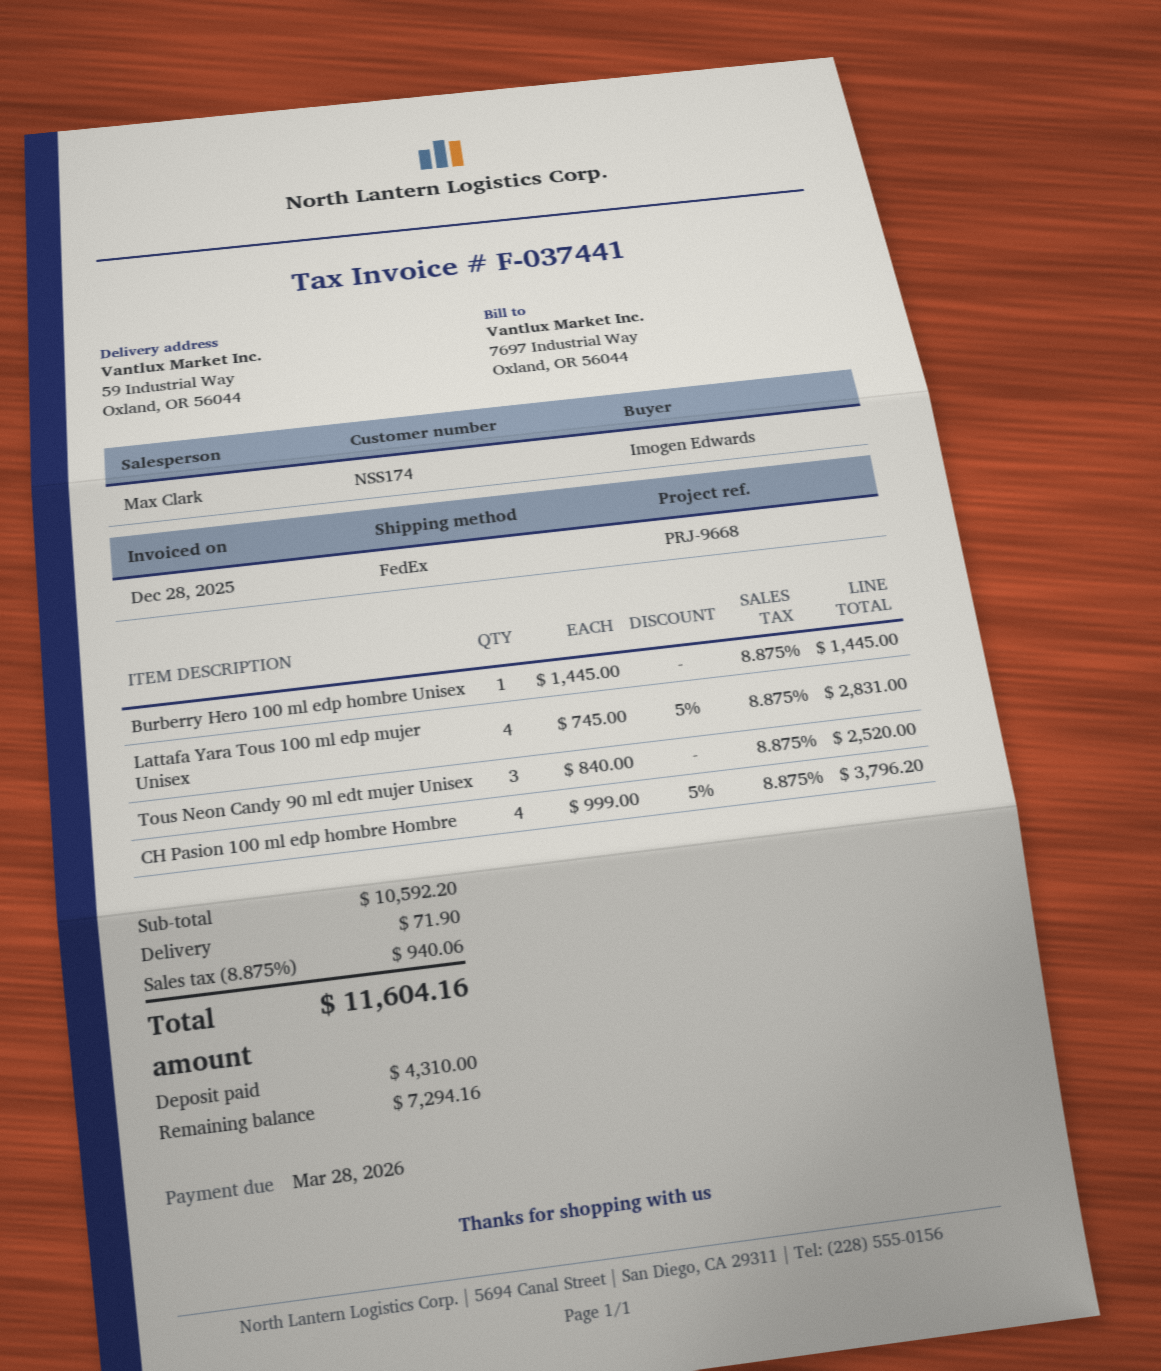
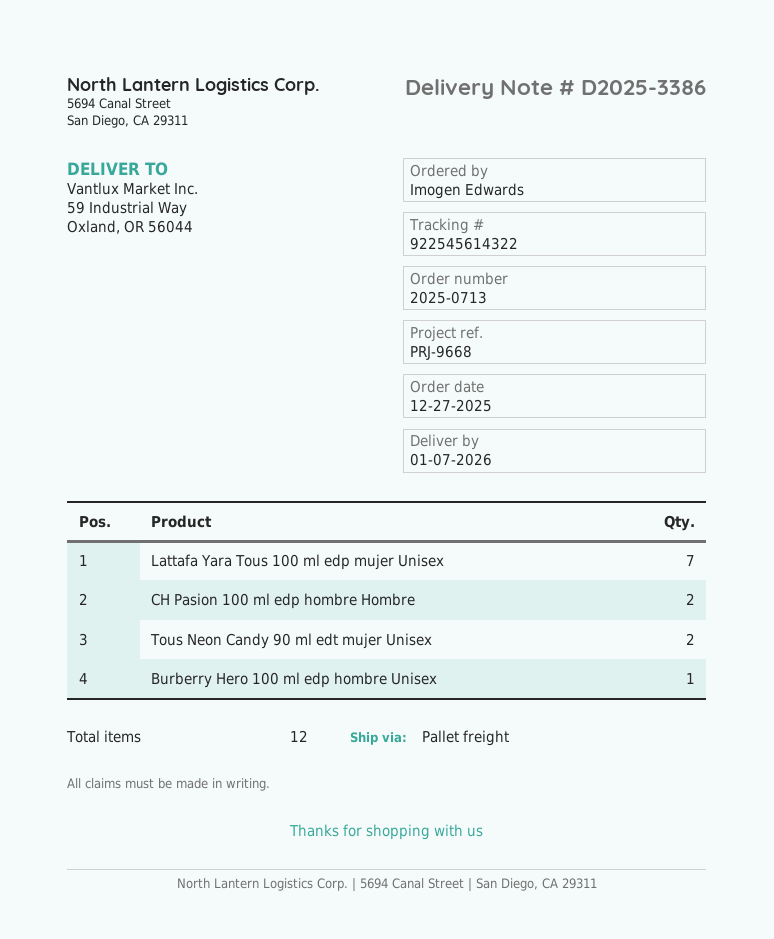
shipping method: FedEx -> pallet freight
Lattafa Yara Tous 100 ml edp mujer Unisex: 4 -> 7
Tous Neon Candy 90 ml edt mujer Unisex: 3 -> 2
CH Pasion 100 ml edp hombre Hombre: 4 -> 2

